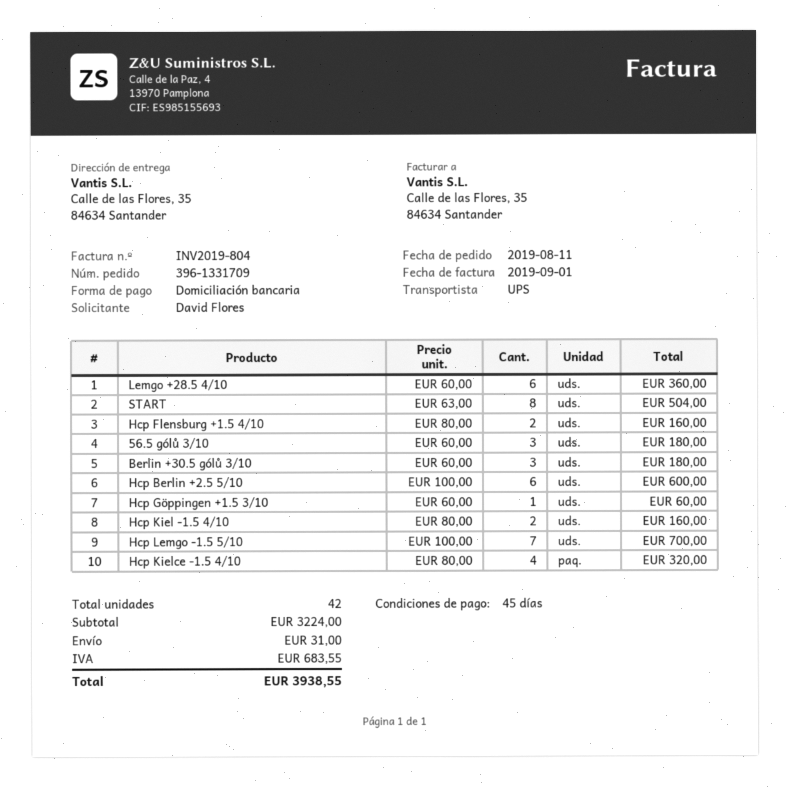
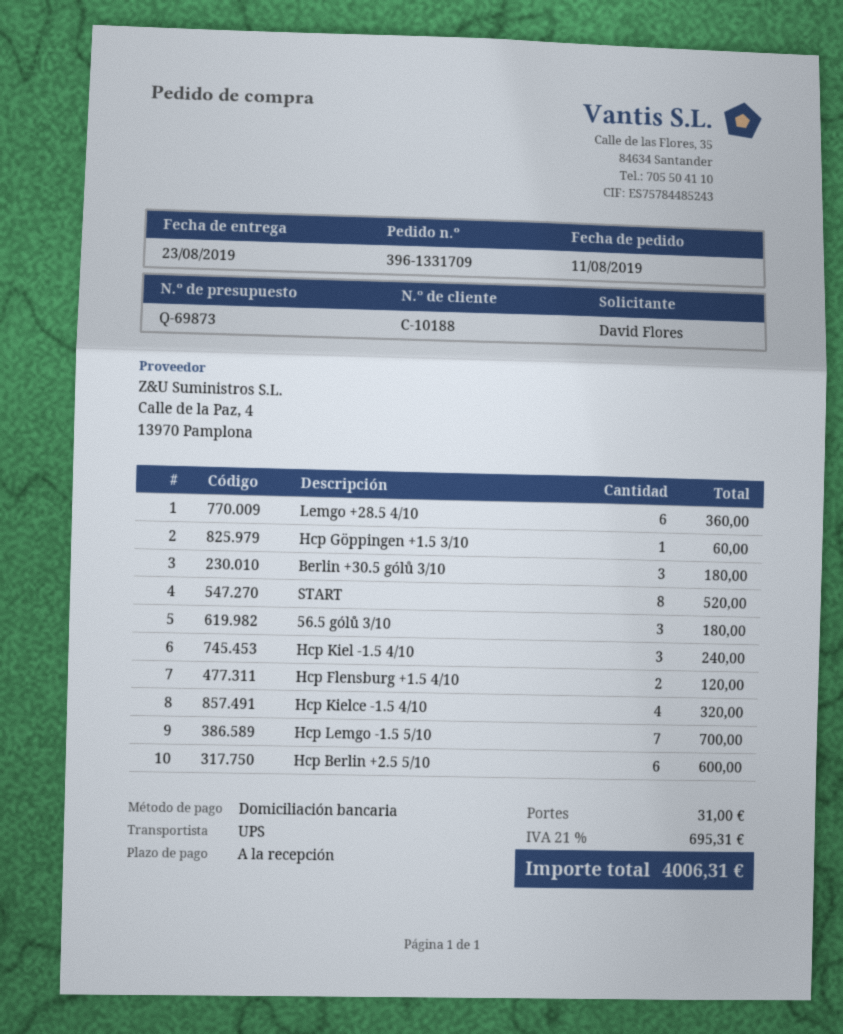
payment terms: 45 days -> on receipt
START: 8 for 504.00 -> 8 for 520.00
Hcp Flensburg +1.5 4/10: 2 for 160.00 -> 2 for 120.00
Hcp Kiel -1.5 4/10: 2 for 160.00 -> 3 for 240.00
tax: 683.55 -> 695.31
total: 3938.55 -> 4006.31

